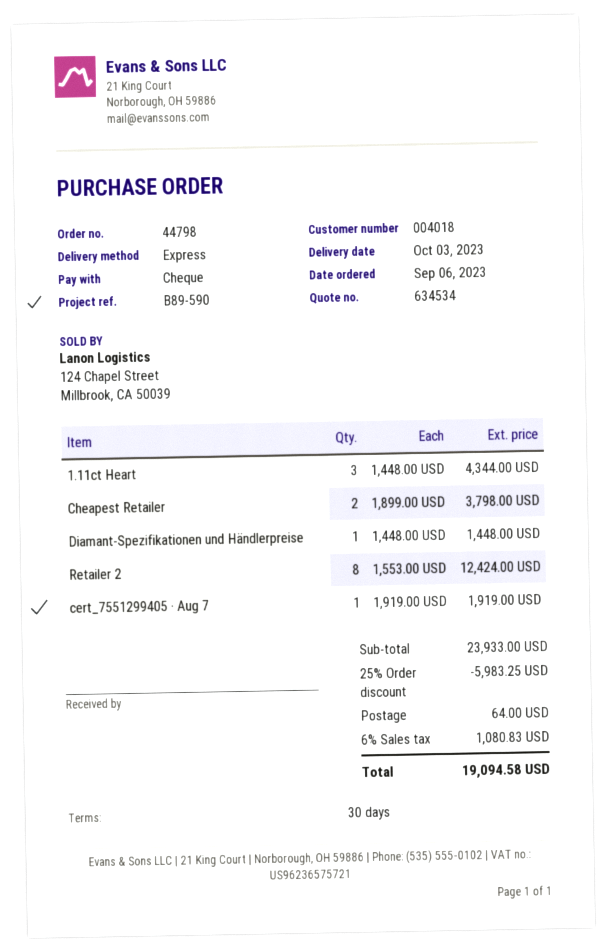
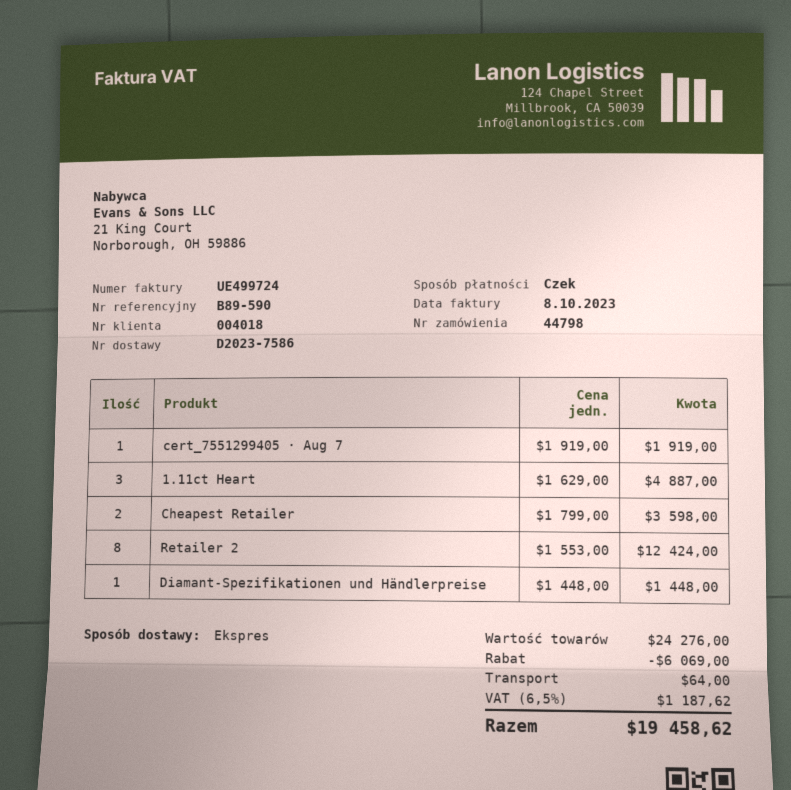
1.11ct Heart: 3 x 1448.00 = 4344.00 -> 3 x 1629.00 = 4887.00
Cheapest Retailer: 2 x 1899.00 = 3798.00 -> 2 x 1799.00 = 3598.00
subtotal: 23933.00 -> 24276.00
discount: 5983.25 -> 6069.00
tax: 6% = 1080.83 -> 6.5% = 1187.62
total: 19094.58 -> 19458.62

